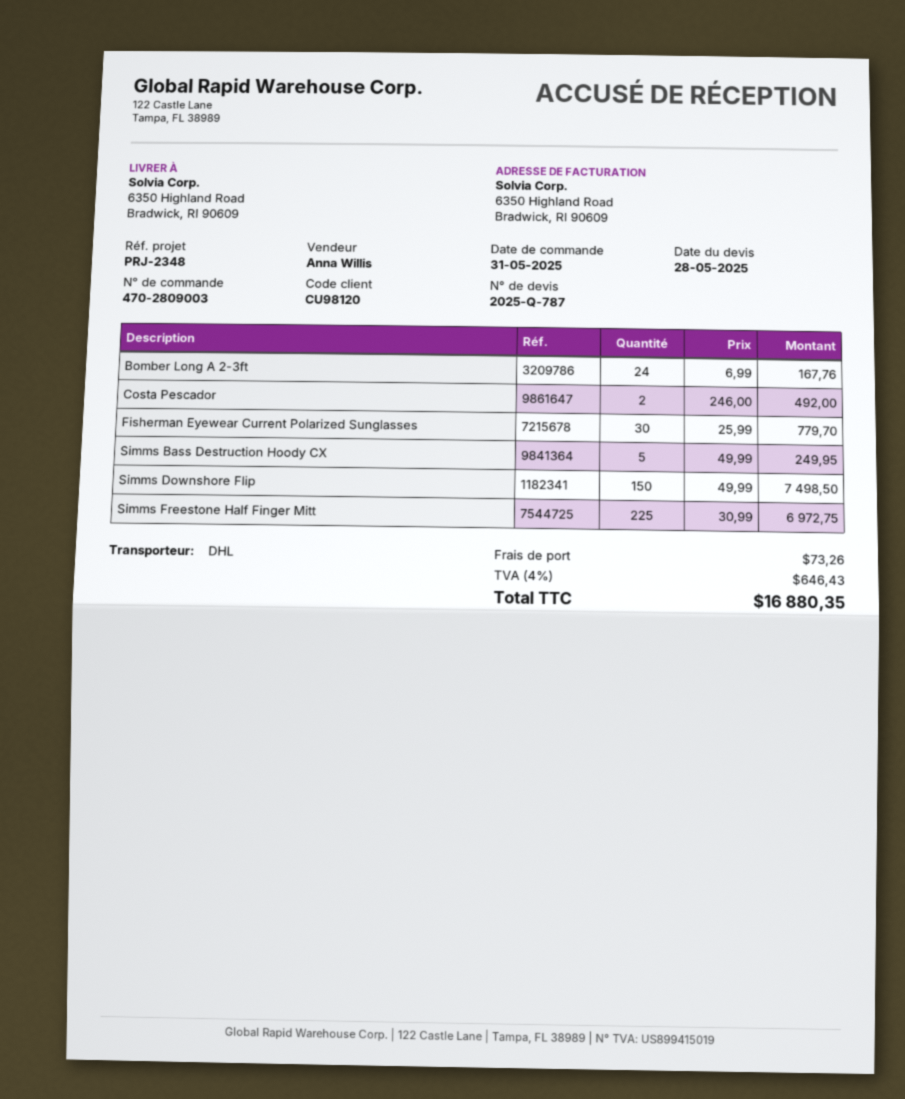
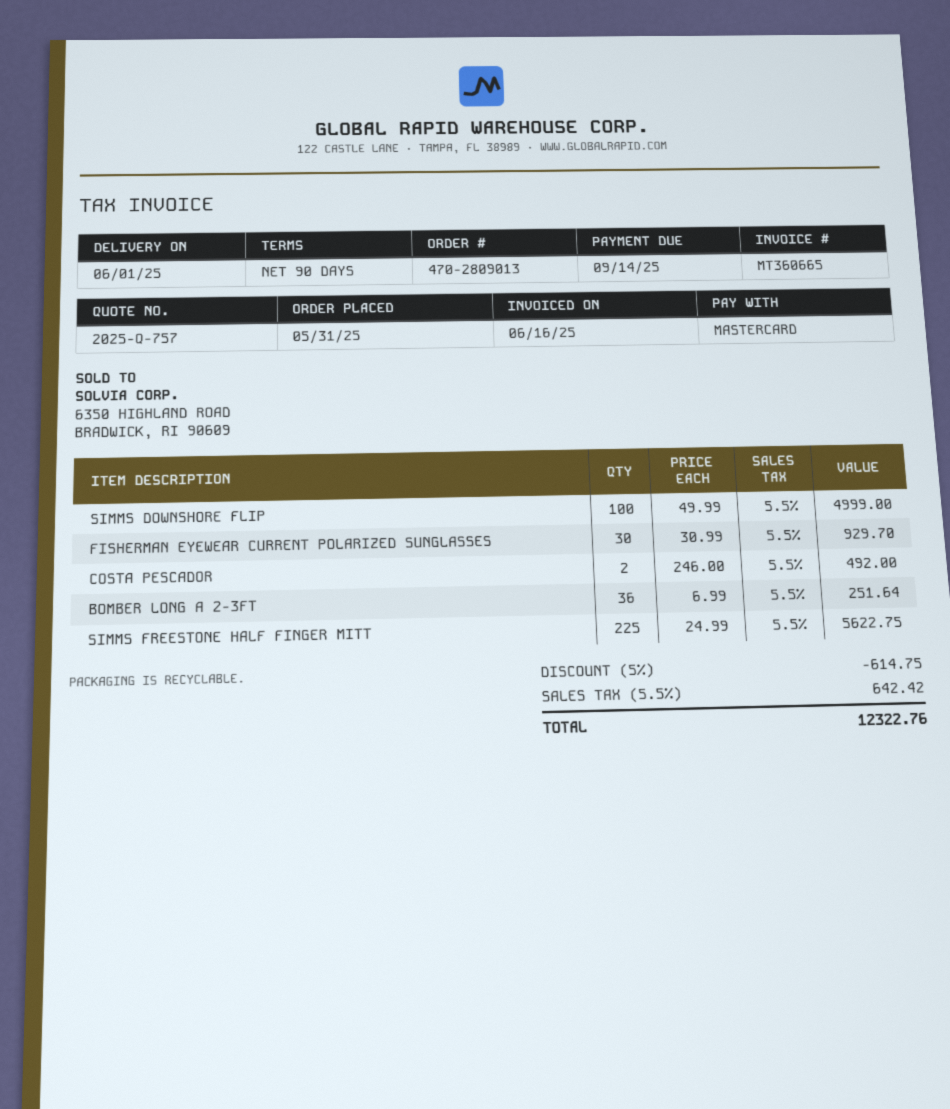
quote number: 2025-Q-787 -> 2025-Q-757
order number: 470-2809003 -> 470-2809013
Bomber Long A 2-3ft: 24 x 6.99 = 167.76 -> 36 x 6.99 = 251.64
Fisherman Eyewear Current Polarized Sunglasses: 30 x 25.99 = 779.70 -> 30 x 30.99 = 929.70
Simms Bass Destruction Hoody CX: 5 x 49.99 = 249.95 -> none
Simms Downshore Flip: 150 x 49.99 = 7498.50 -> 100 x 49.99 = 4999.00
Simms Freestone Half Finger Mitt: 225 x 30.99 = 6972.75 -> 225 x 24.99 = 5622.75
discount: none -> 5% = 614.75
shipping: 73.26 -> none
tax: 4% = 646.43 -> 5.5% = 642.42
total: 16880.35 -> 12322.76

